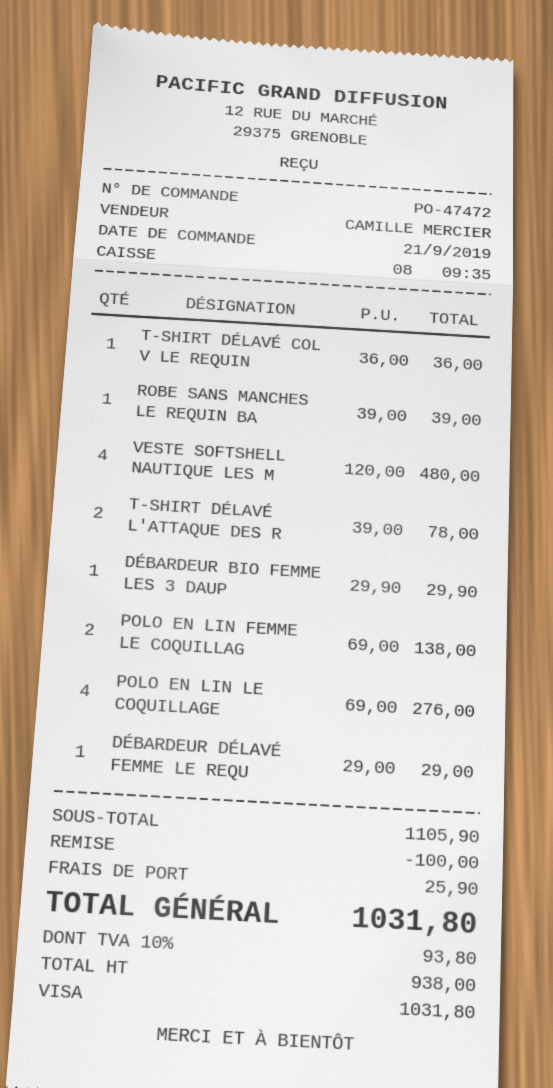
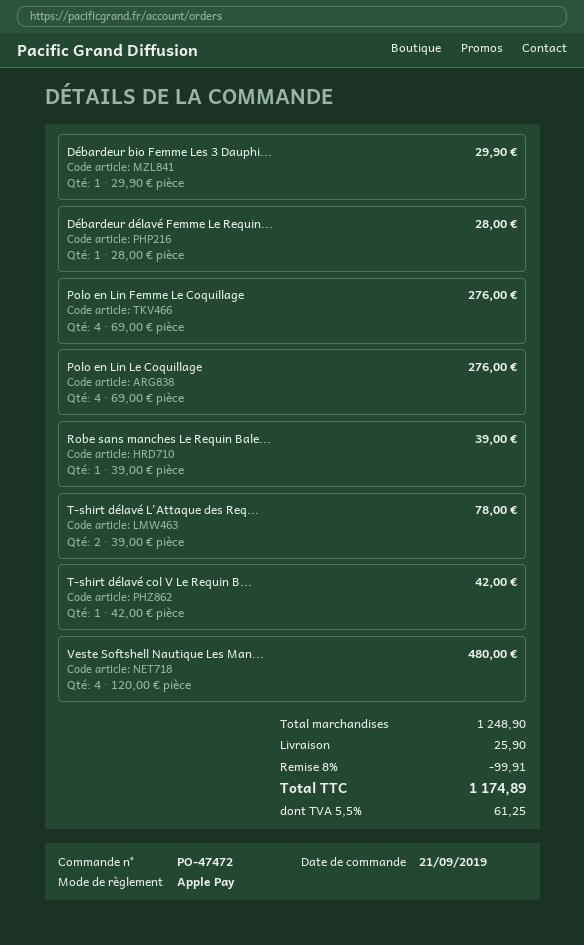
payment method: Visa -> Apple Pay
T-SHIRT DÉLAVÉ COL V LE REQUIN: 1 x 36.00 = 36.00 -> 1 x 42.00 = 42.00
POLO EN LIN FEMME LE COQUILLAG: 2 x 69.00 = 138.00 -> 4 x 69.00 = 276.00
DÉBARDEUR DÉLAVÉ FEMME LE REQU: 1 x 29.00 = 29.00 -> 1 x 28.00 = 28.00
subtotal: 1105.90 -> 1248.90
discount: 100.00 -> 99.91
tax: 10% = 93.80 -> 5.5% = 61.25
total: 1031.80 -> 1174.89

